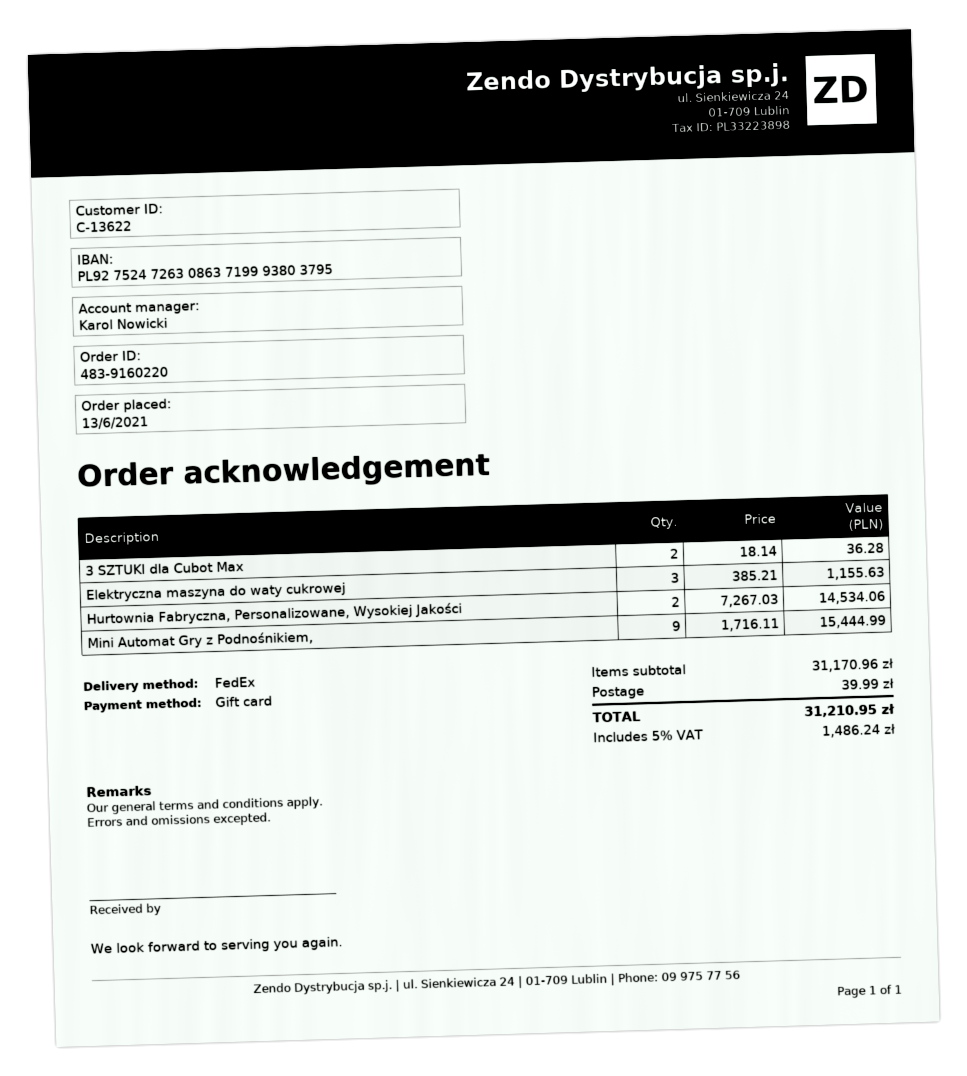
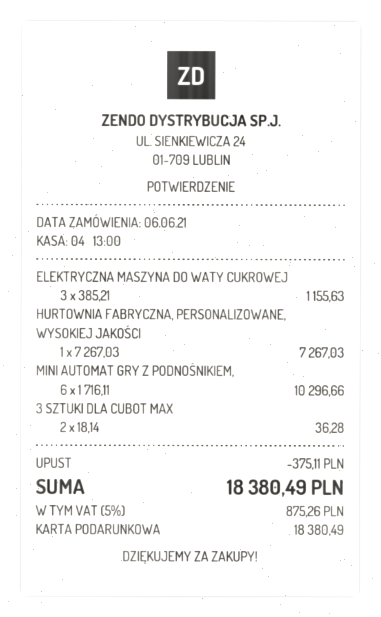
order date: 2021-06-13 -> 2021-06-06
Hurtownia Fabryczna, Personalizowane, Wysokiej Jakości: 2 x 7267.03 = 14534.06 -> 1 x 7267.03 = 7267.03
Mini Automat Gry z Podnośnikiem,: 9 x 1716.11 = 15444.99 -> 6 x 1716.11 = 10296.66
discount: none -> 375.11
shipping: 39.99 -> none
tax: 5% = 1486.24 -> 5% = 875.26
total: 31210.95 -> 18380.49

